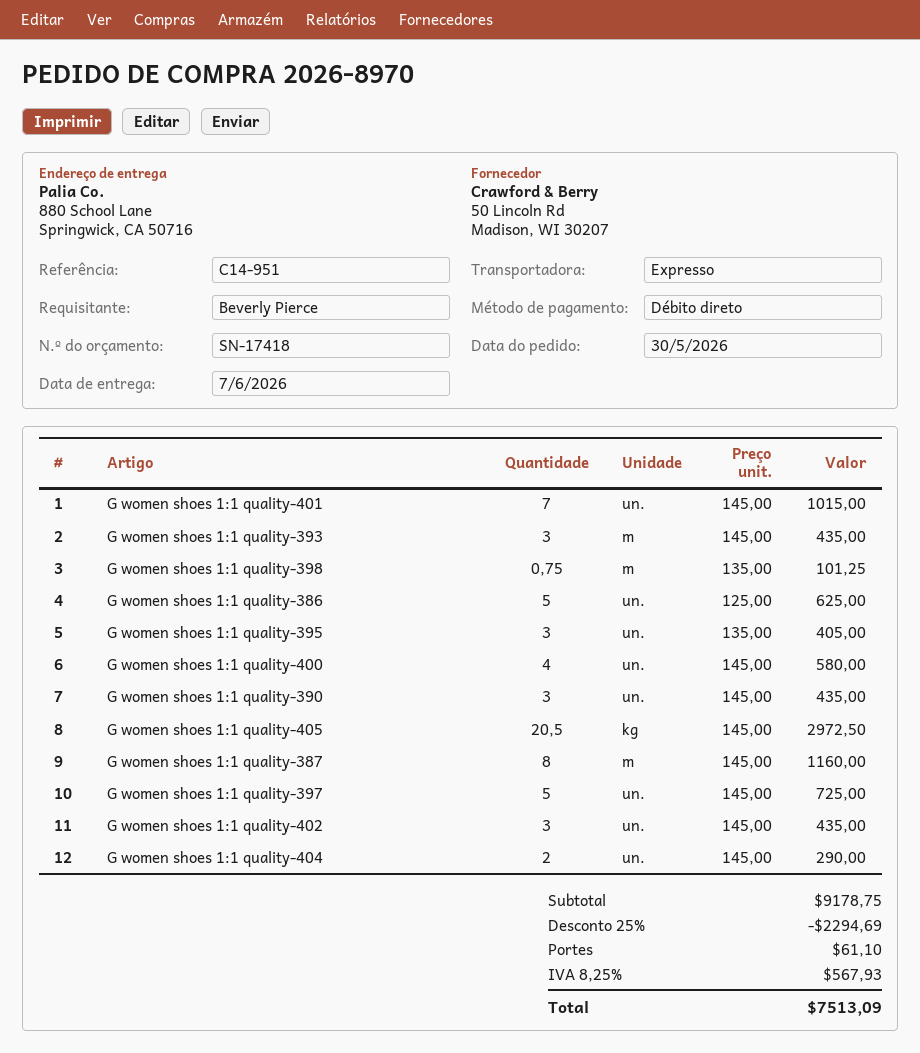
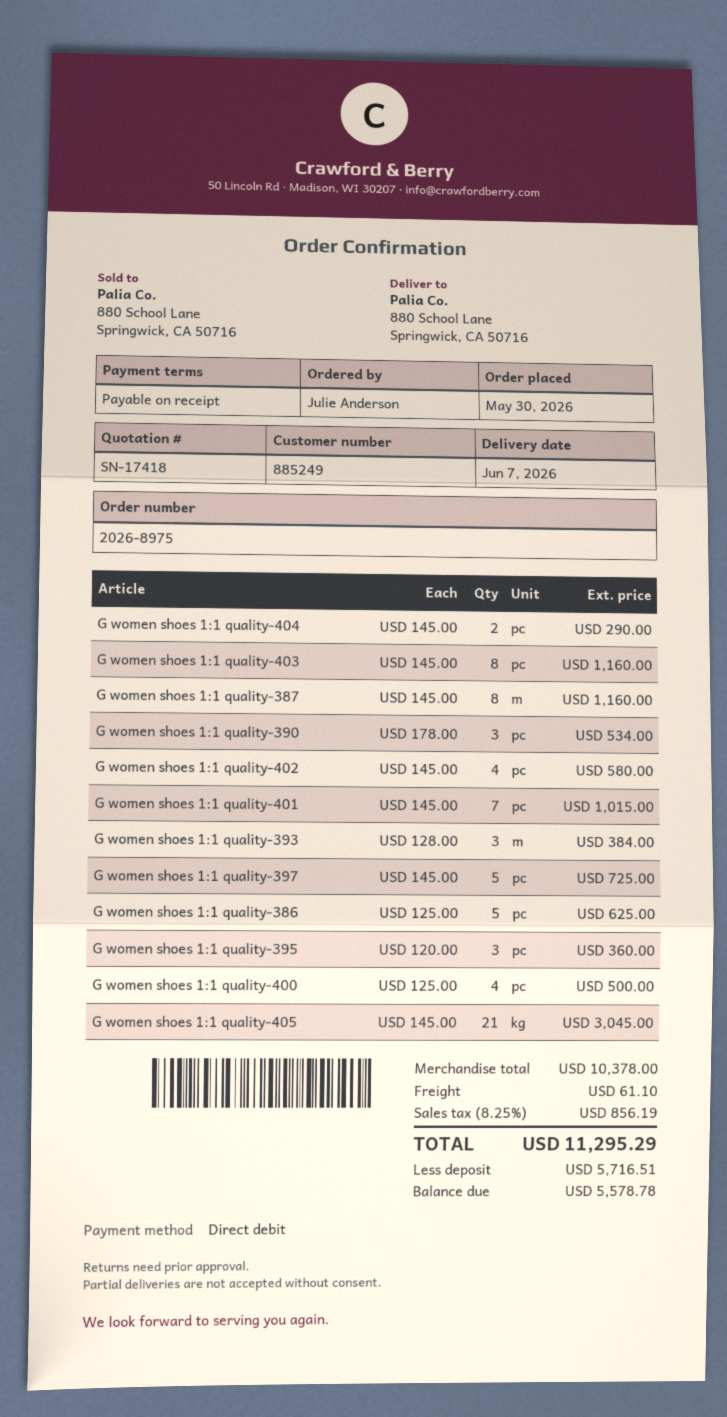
order number: 2026-8970 -> 2026-8975
ordered by: Beverly Pierce -> Julie Anderson
G women shoes 1:1 quality-393: 3 x 145.00 = 435.00 -> 3 x 128.00 = 384.00
G women shoes 1:1 quality-398: 0.75 x 135.00 = 101.25 -> none
G women shoes 1:1 quality-395: 3 x 135.00 = 405.00 -> 3 x 120.00 = 360.00
G women shoes 1:1 quality-400: 4 x 145.00 = 580.00 -> 4 x 125.00 = 500.00
G women shoes 1:1 quality-390: 3 x 145.00 = 435.00 -> 3 x 178.00 = 534.00
G women shoes 1:1 quality-405: 20.5 x 145.00 = 2972.50 -> 21 x 145.00 = 3045.00
G women shoes 1:1 quality-402: 3 x 145.00 = 435.00 -> 4 x 145.00 = 580.00
G women shoes 1:1 quality-403: none -> 8 x 145.00 = 1160.00
subtotal: 9178.75 -> 10378.00
discount: 25% = 2294.69 -> none
tax: 8.25% = 567.93 -> 8.25% = 856.19
total: 7513.09 -> 11295.29

